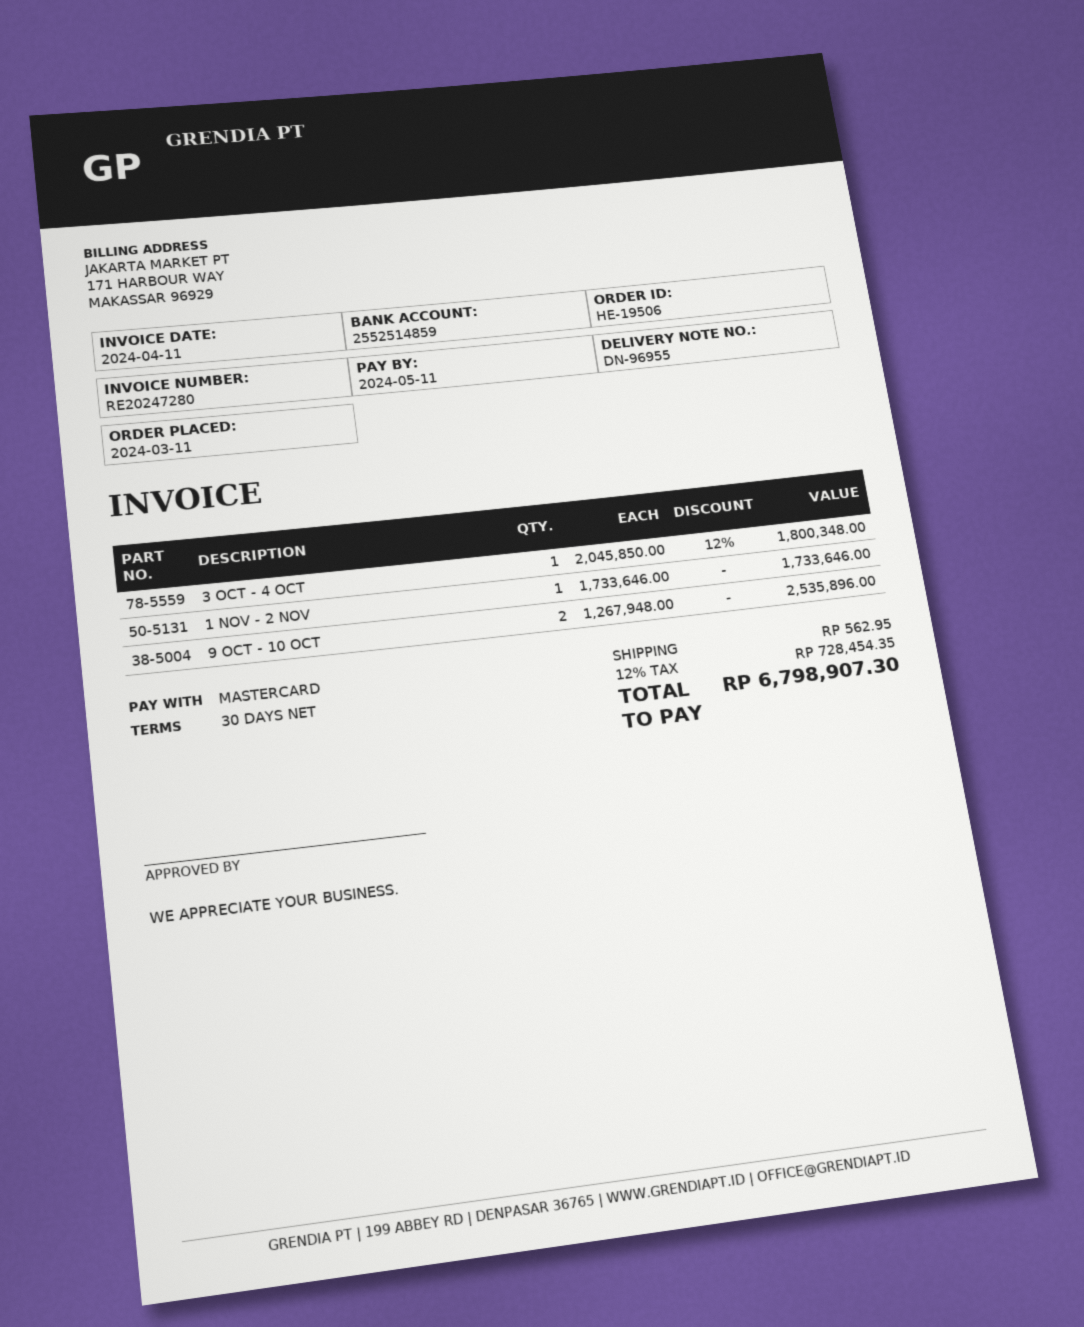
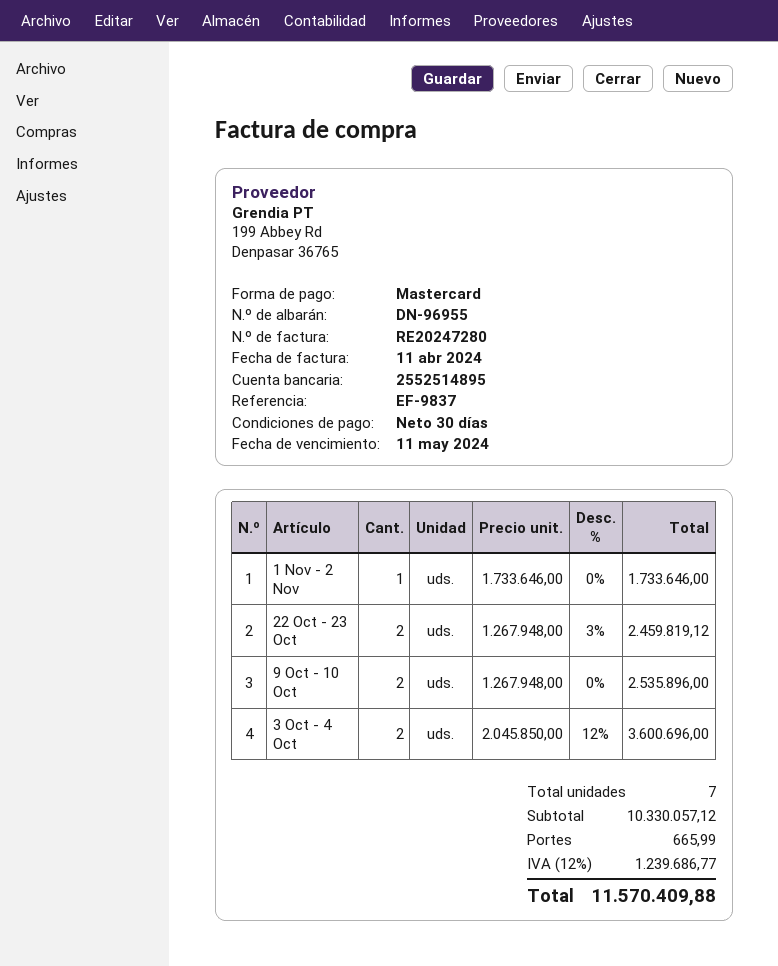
bank account: 2552514859 -> 2552514895
3 OCT - 4 OCT: 1 x 2045850.00 - 12% = 1800348.00 -> 2 x 2045850.00 - 12% = 3600696.00
22 Oct - 23 Oct: none -> 2 x 1267948.00 - 3% = 2459819.12
shipping: 562.95 -> 665.99
tax: 12% = 728454.35 -> 12% = 1239686.77
total: 6798907.30 -> 11570409.88

